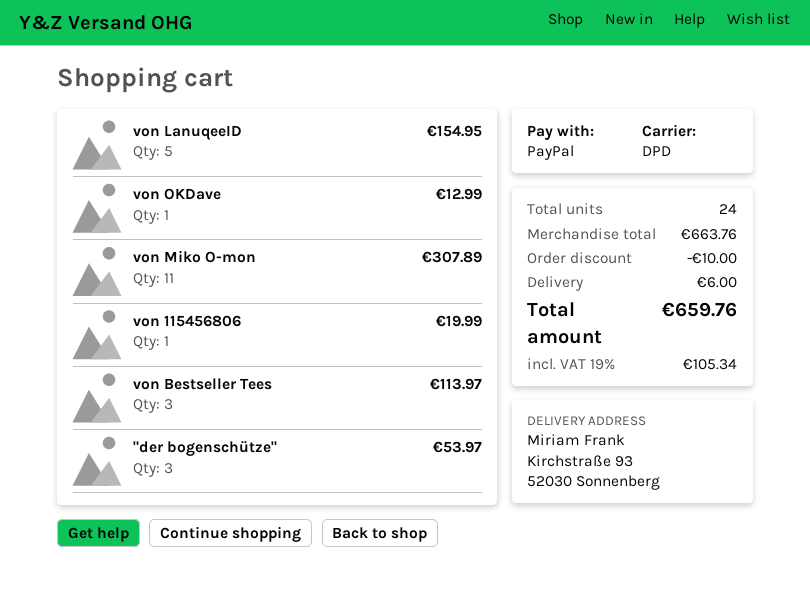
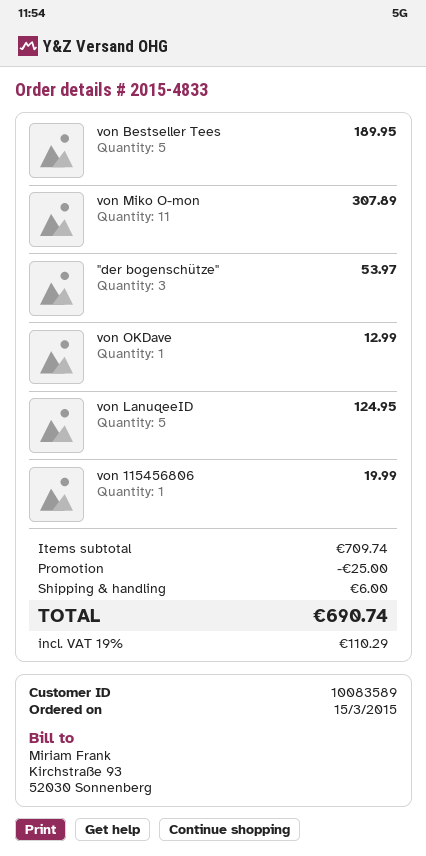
von LanuqeeID: 5 for 154.95 -> 5 for 124.95
von Bestseller Tees: 3 for 113.97 -> 5 for 189.95
subtotal: 663.76 -> 709.74
discount: 10.00 -> 25.00
tax: 19% = 105.34 -> 19% = 110.29
total: 659.76 -> 690.74

